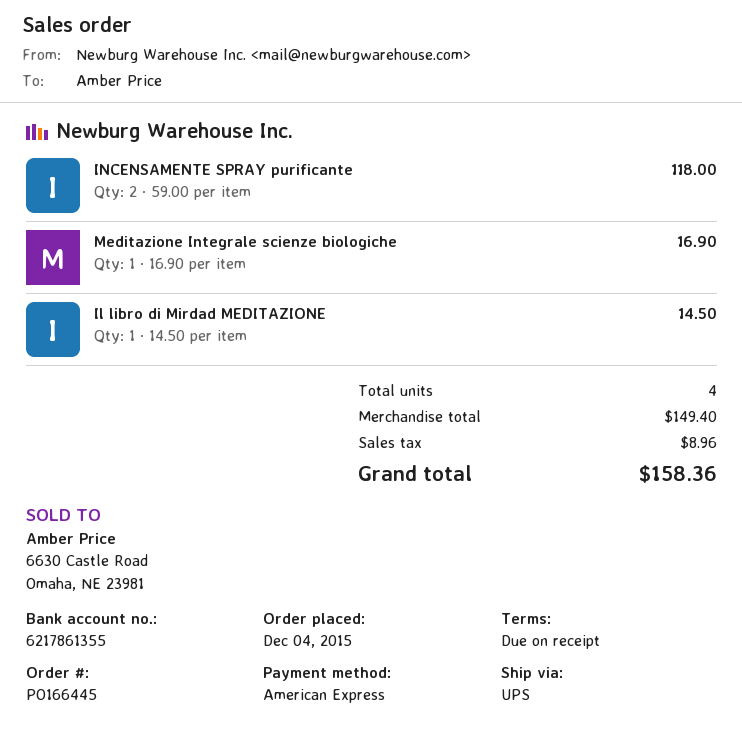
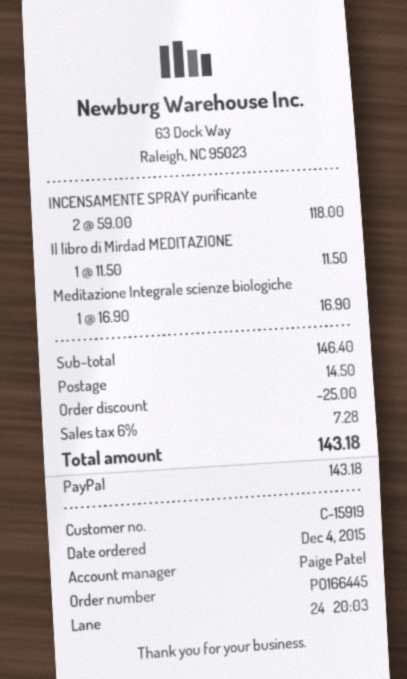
payment method: American Express -> PayPal
Il libro di Mirdad MEDITAZIONE: 1 x 14.50 = 14.50 -> 1 x 11.50 = 11.50
subtotal: 149.40 -> 146.40
discount: none -> 25.00
shipping: none -> 14.50
tax: 8.96 -> 7.28
total: 158.36 -> 143.18

